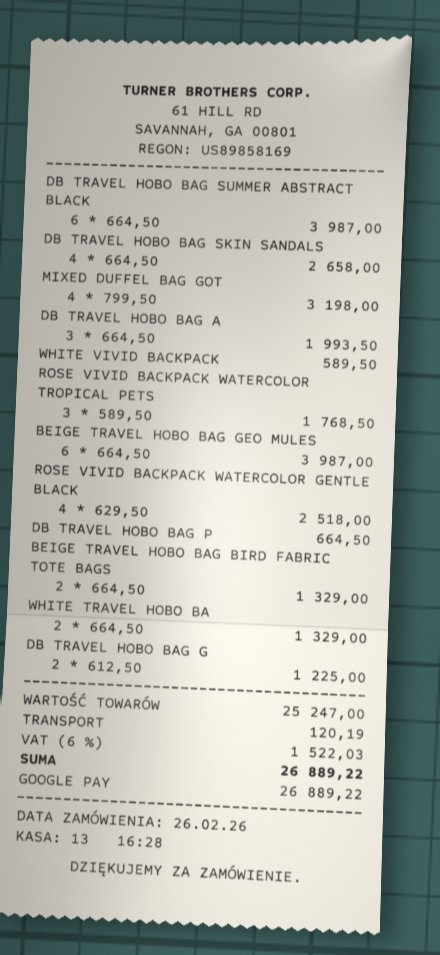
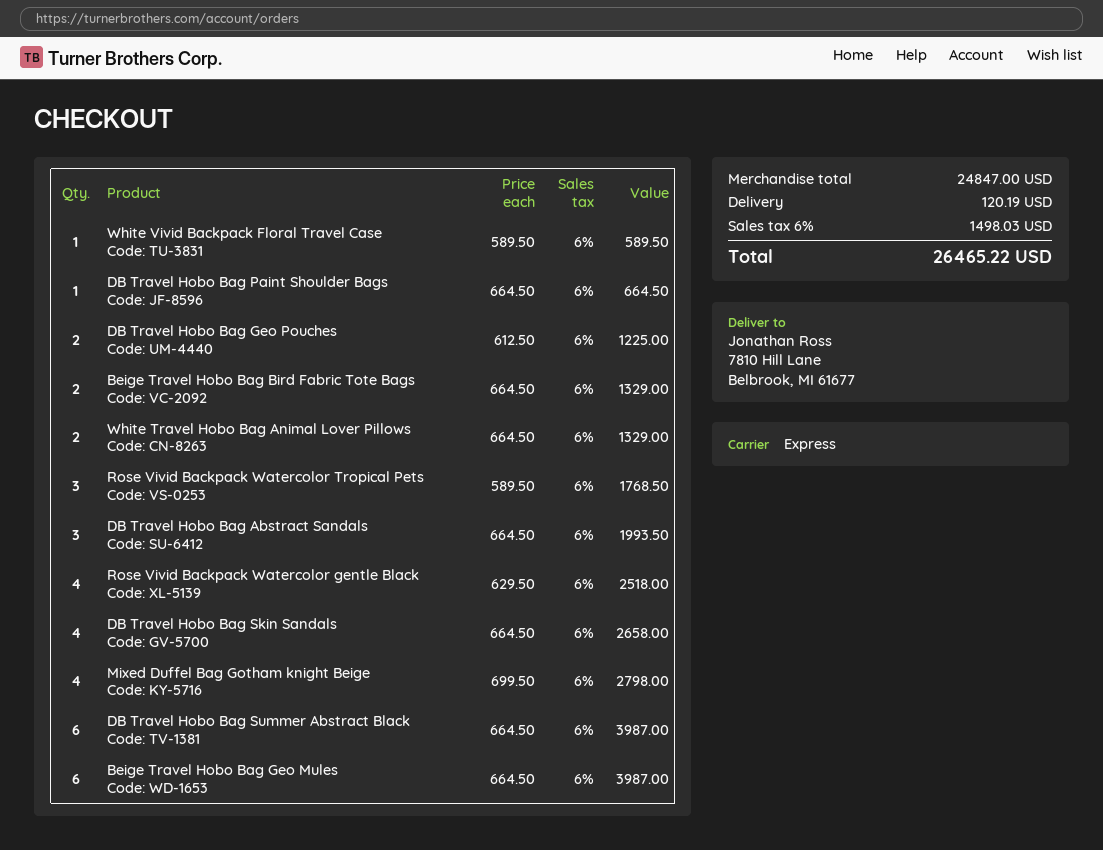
MIXED DUFFEL BAG GOT: 4 x 799.50 = 3198.00 -> 4 x 699.50 = 2798.00
subtotal: 25247.00 -> 24847.00
tax: 6% = 1522.03 -> 6% = 1498.03
total: 26889.22 -> 26465.22

